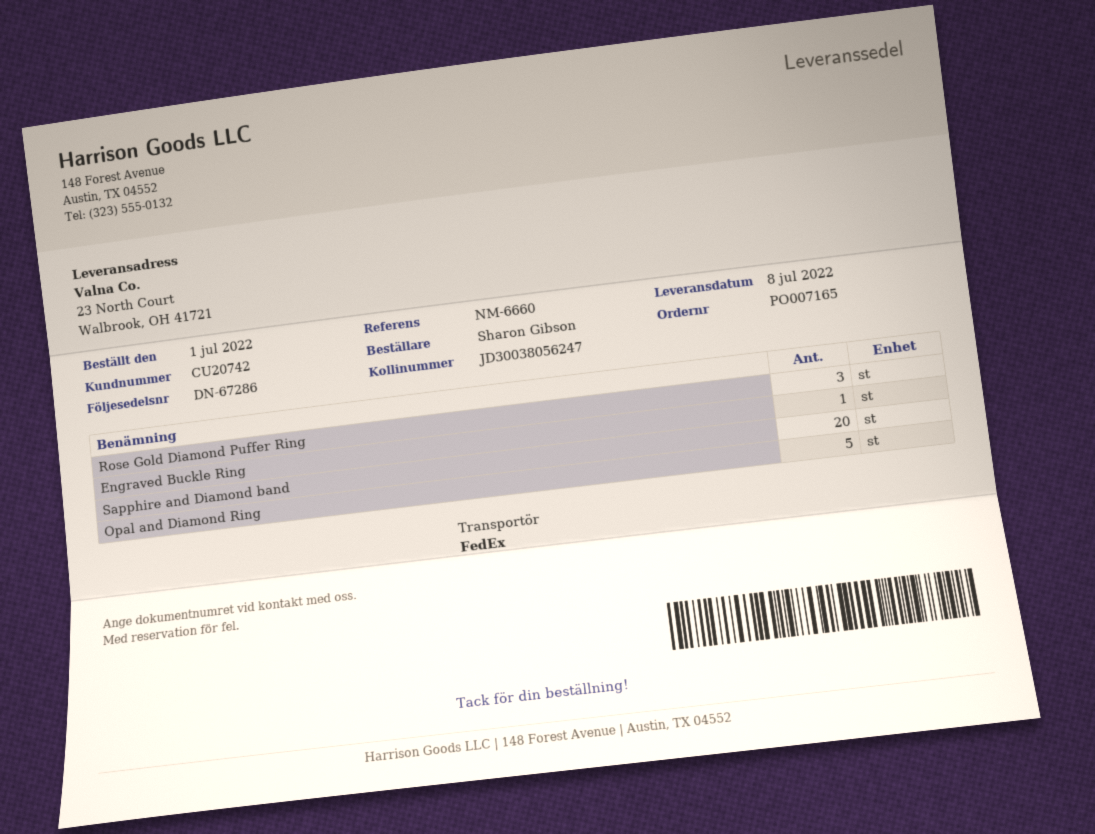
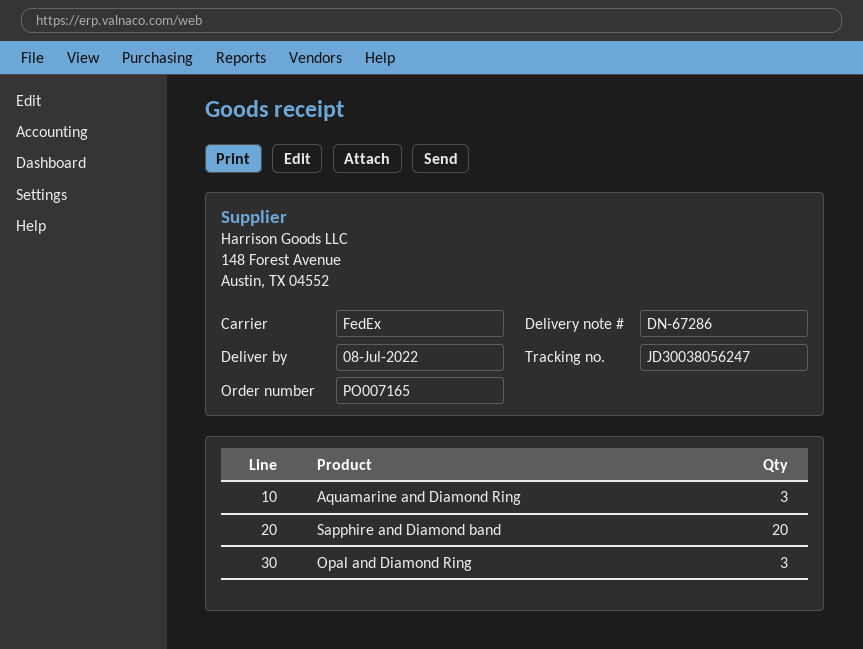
Rose Gold Diamond Puffer Ring: 3 -> none
Engraved Buckle Ring: 1 -> none
Opal and Diamond Ring: 5 -> 3
Aquamarine and Diamond Ring: none -> 3

